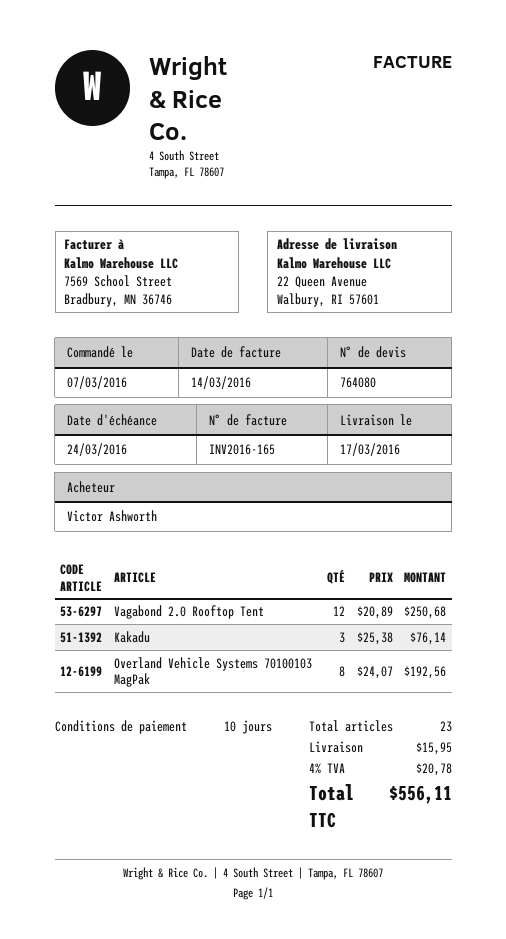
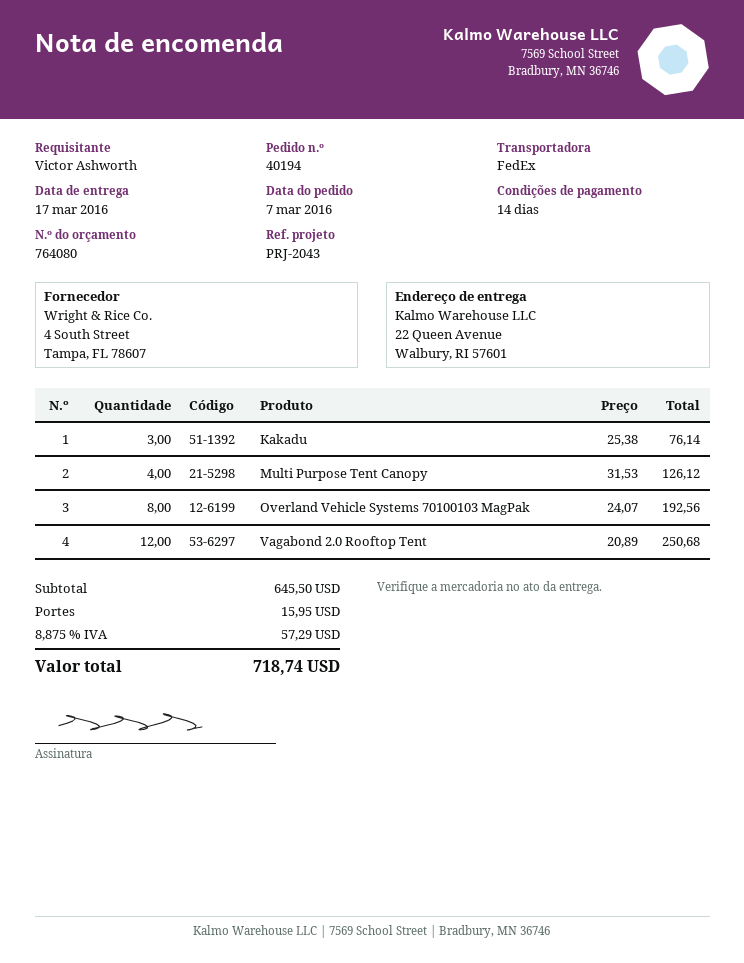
payment terms: 10 days -> 14 days
Multi Purpose Tent Canopy: none -> 4 x 31.53 = 126.12
tax: 4% = 20.78 -> 8.875% = 57.29
total: 556.11 -> 718.74

